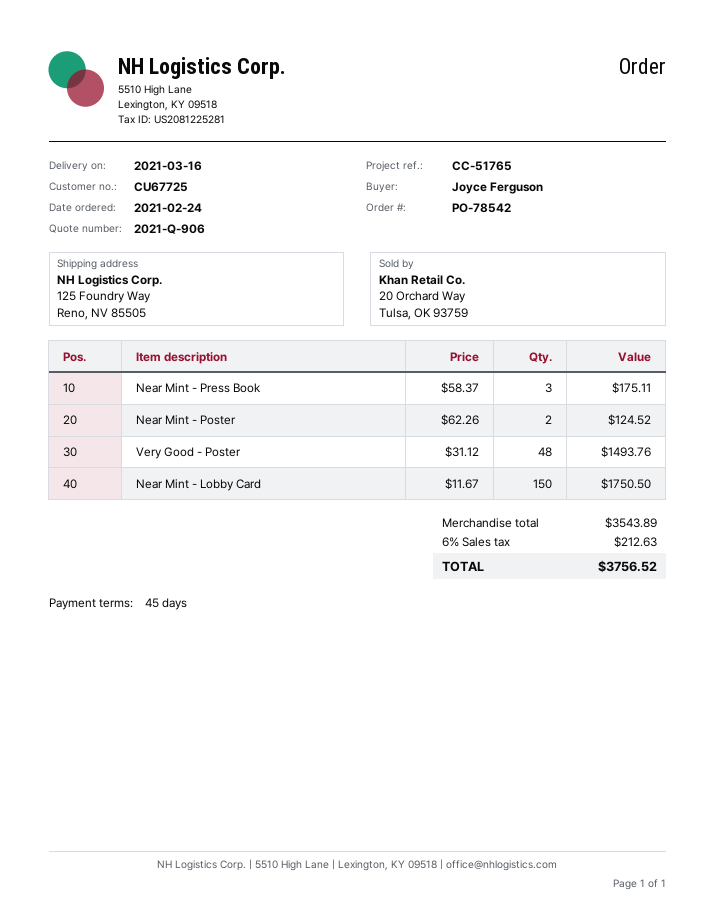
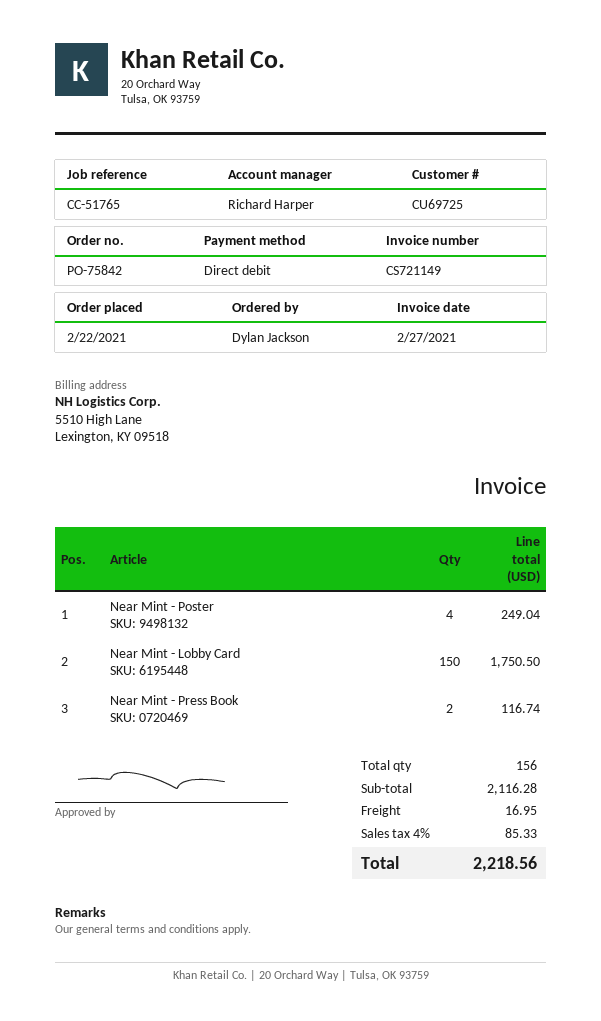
order number: PO-78542 -> PO-75842
order date: 2021-02-24 -> 2021-02-22
customer number: CU67725 -> CU69725
ordered by: Joyce Ferguson -> Dylan Jackson
Near Mint - Press Book: 3 for 175.11 -> 2 for 116.74
Near Mint - Poster: 2 for 124.52 -> 4 for 249.04
Very Good - Poster: 48 for 1493.76 -> none
subtotal: 3543.89 -> 2116.28
shipping: none -> 16.95
tax: 6% = 212.63 -> 4% = 85.33
total: 3756.52 -> 2218.56

